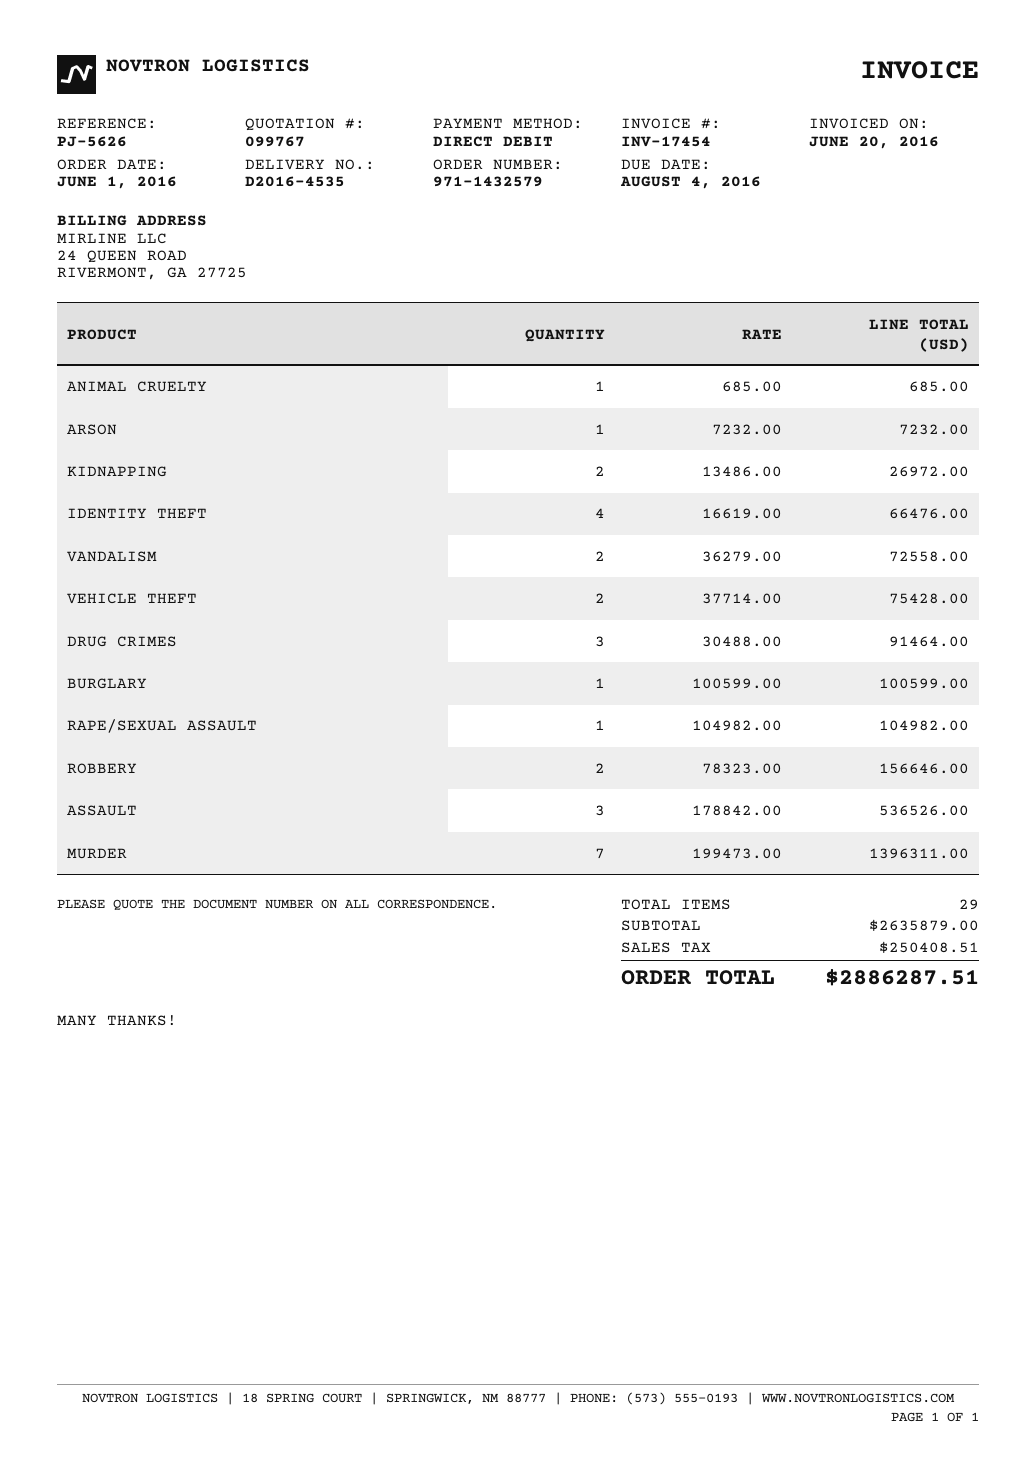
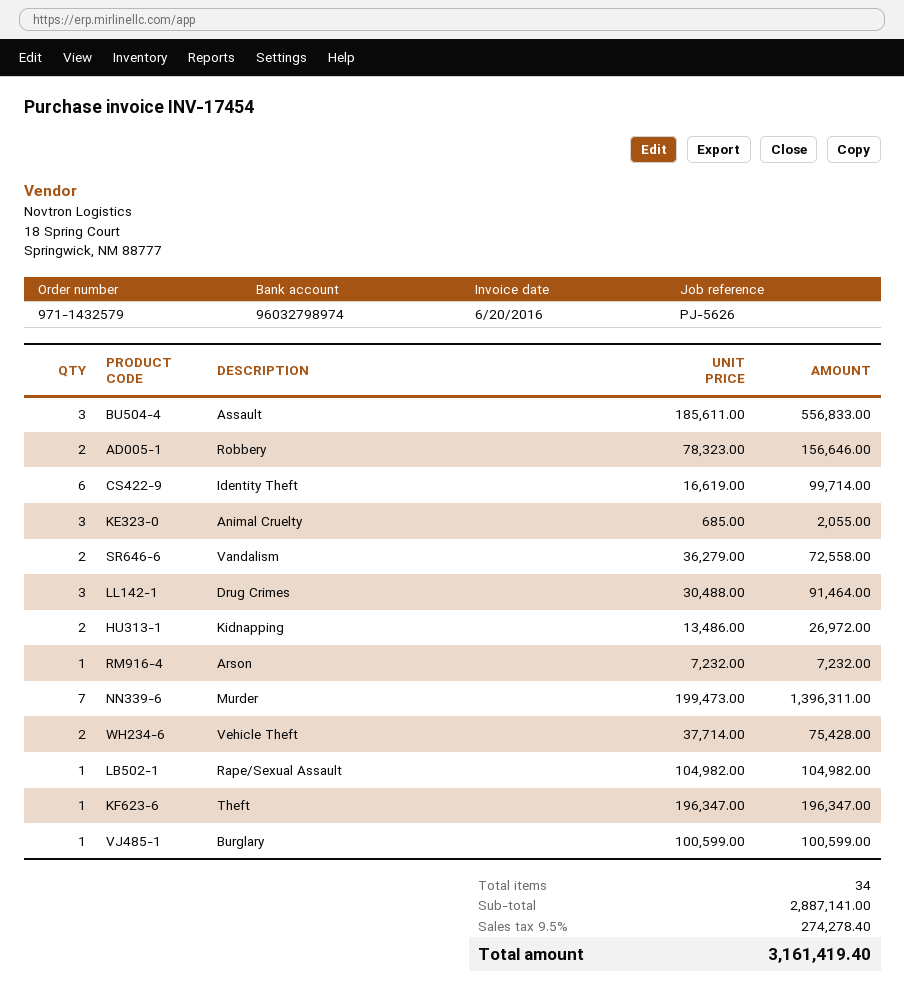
ANIMAL CRUELTY: 1 x 685.00 = 685.00 -> 3 x 685.00 = 2055.00
IDENTITY THEFT: 4 x 16619.00 = 66476.00 -> 6 x 16619.00 = 99714.00
ASSAULT: 3 x 178842.00 = 536526.00 -> 3 x 185611.00 = 556833.00
Theft: none -> 1 x 196347.00 = 196347.00
total quantity: 29 -> 34
subtotal: 2635879.00 -> 2887141.00
tax: 250408.51 -> 274278.40
total: 2886287.51 -> 3161419.40

